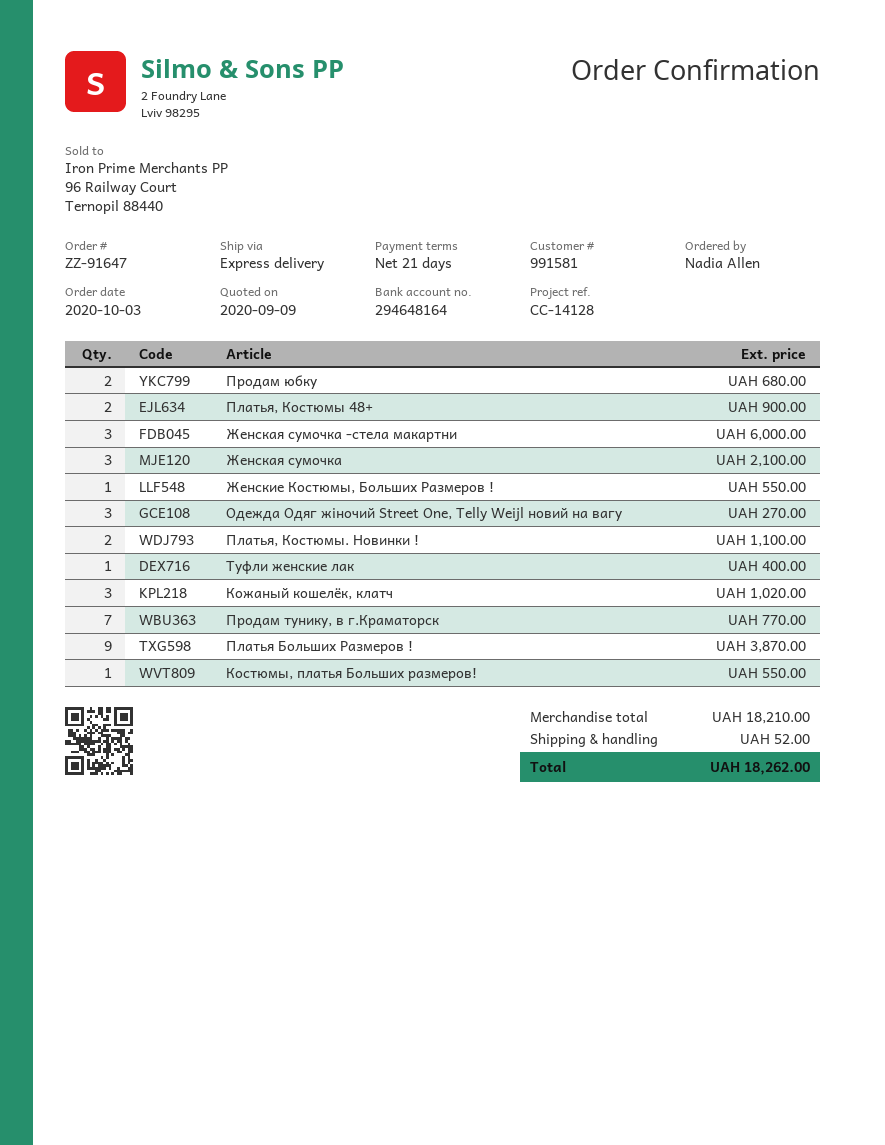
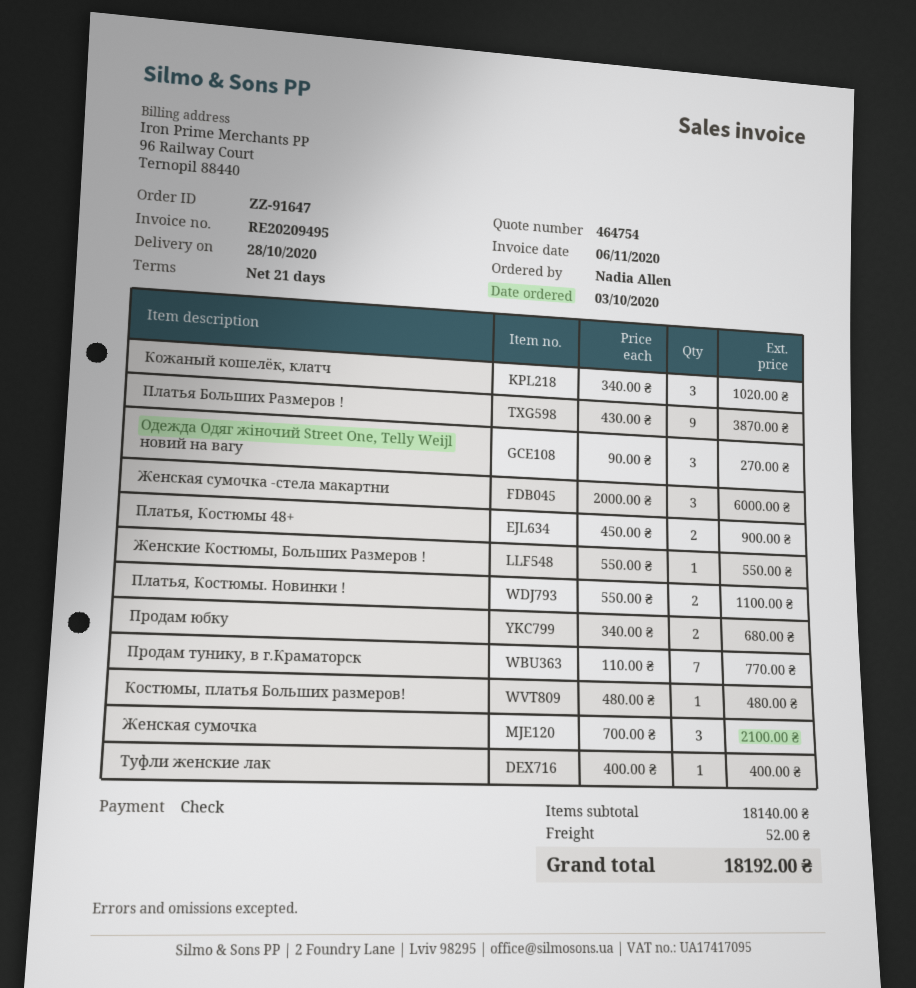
Костюмы, платья Больших размеров!: 1 for 550.00 -> 1 for 480.00
subtotal: 18210.00 -> 18140.00
total: 18262.00 -> 18192.00

